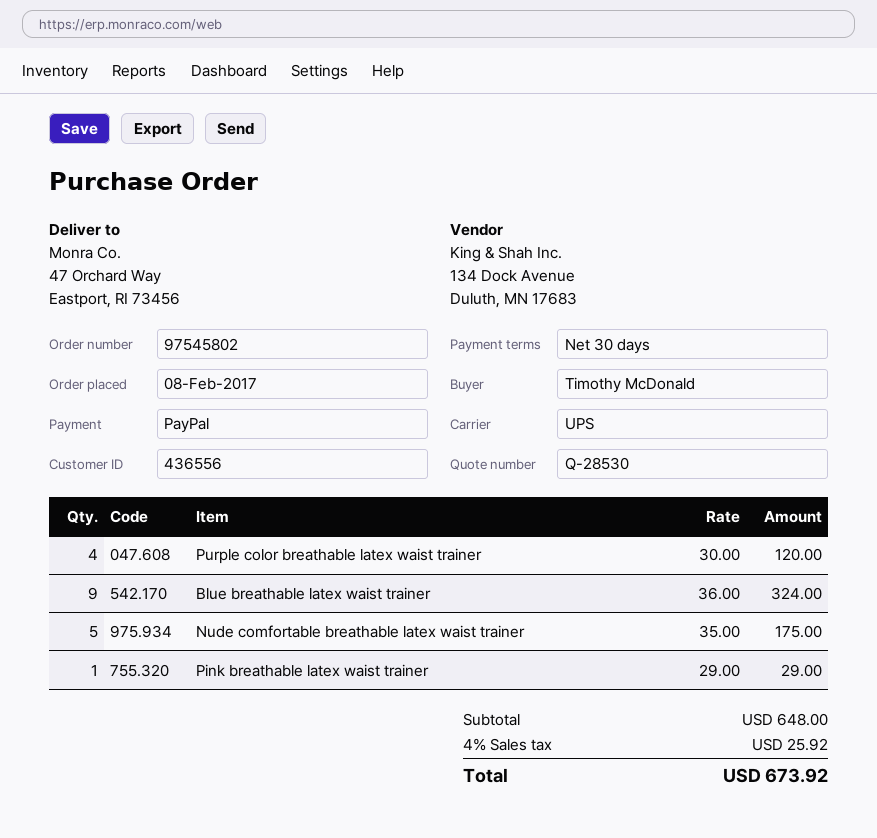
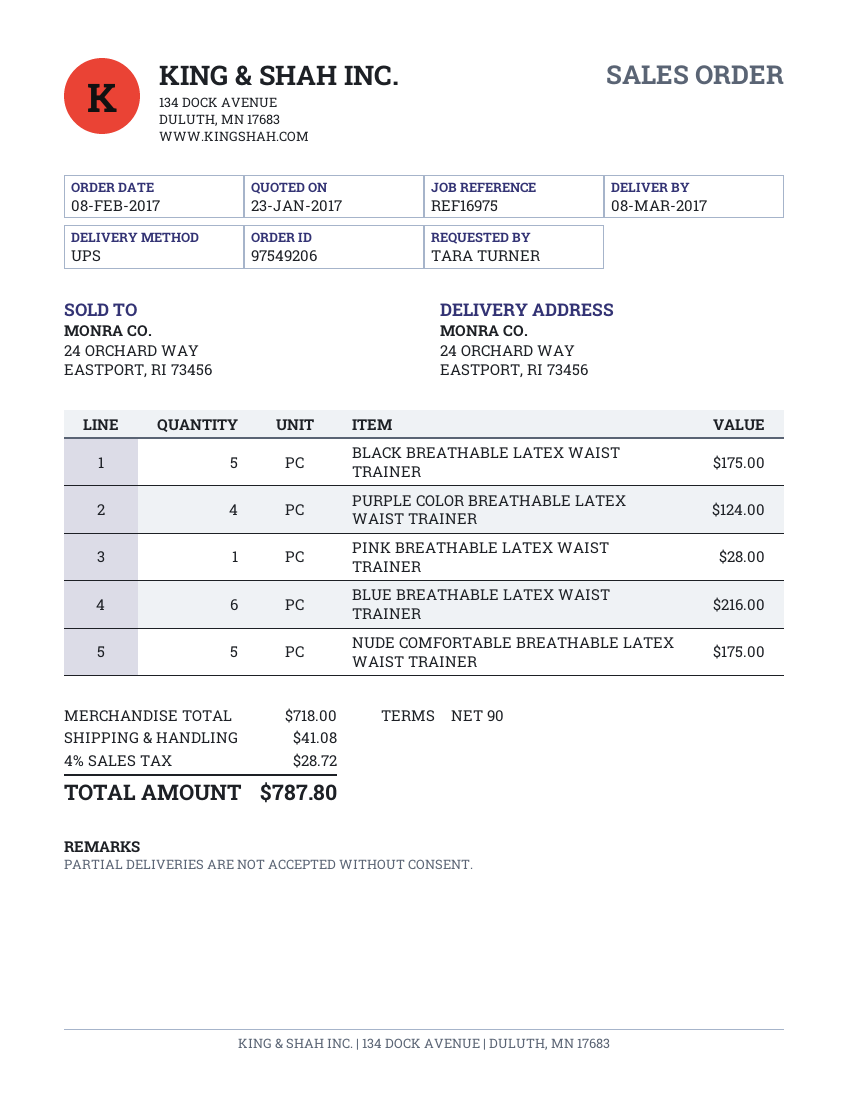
order number: 97545802 -> 97549206
payment terms: 30 days -> 90 days
ordered by: Timothy McDonald -> TARA TURNER
ship to: 47 Orchard Way, Eastport, RI 73456 -> 24 ORCHARD WAY, EASTPORT, RI 73456
Purple color breathable latex waist trainer: 4 for 120.00 -> 4 for 124.00
Blue breathable latex waist trainer: 9 for 324.00 -> 6 for 216.00
Pink breathable latex waist trainer: 1 for 29.00 -> 1 for 28.00
BLACK BREATHABLE LATEX WAIST TRAINER: none -> 5 for 175.00
subtotal: 648.00 -> 718.00
shipping: none -> 41.08
tax: 4% = 25.92 -> 4% = 28.72
total: 673.92 -> 787.80

